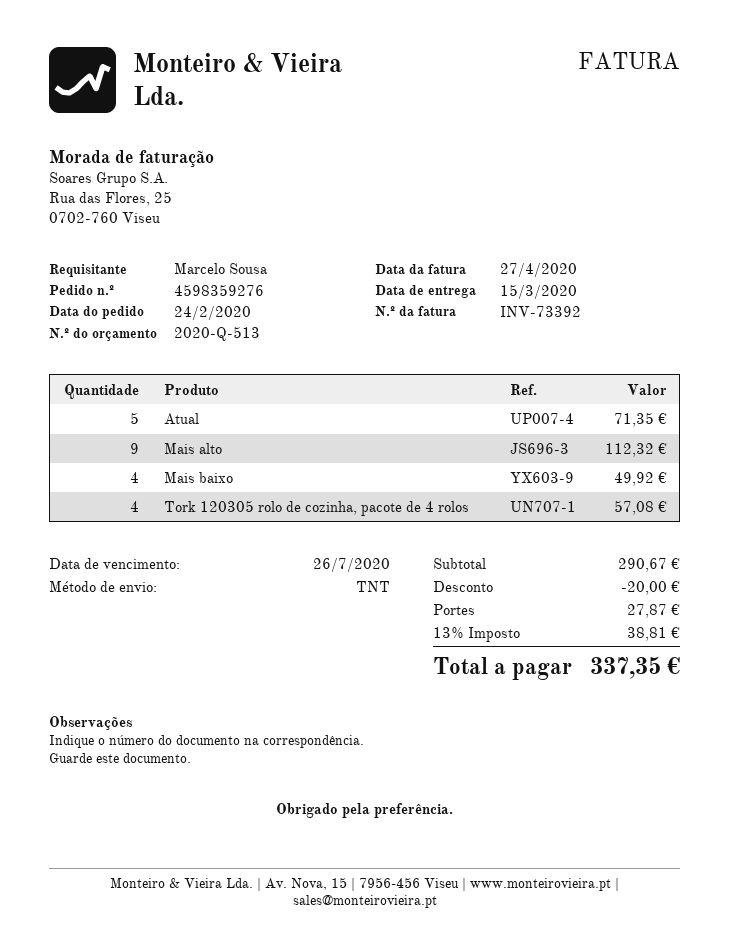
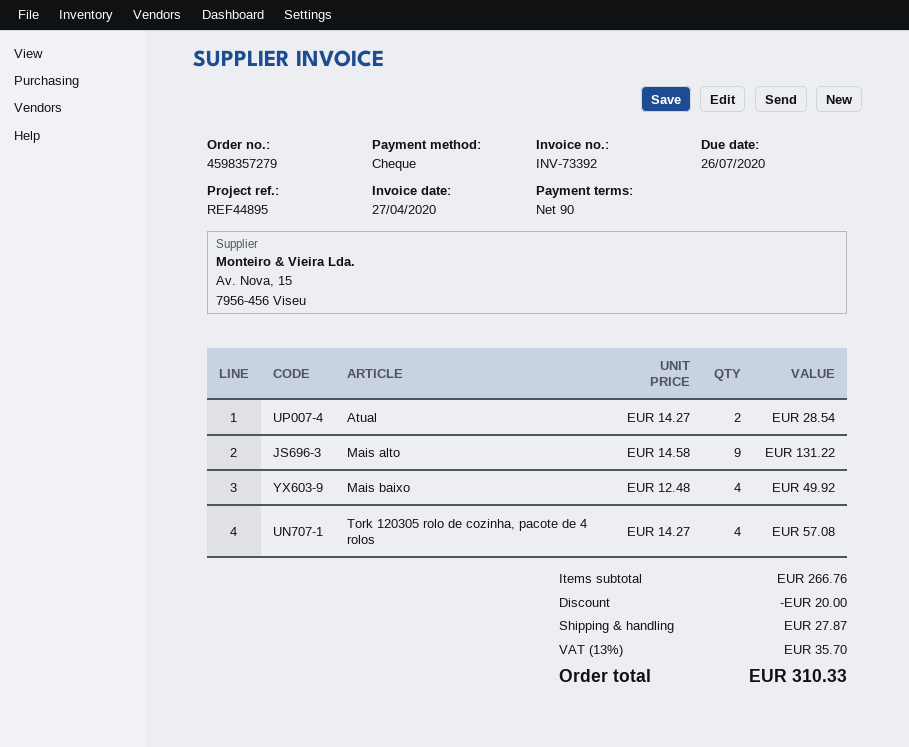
order number: 4598359276 -> 4598357279
Atual: 5 for 71.35 -> 2 for 28.54
Mais alto: 9 for 112.32 -> 9 for 131.22
subtotal: 290.67 -> 266.76
tax: 13% = 38.81 -> 13% = 35.70
total: 337.35 -> 310.33

